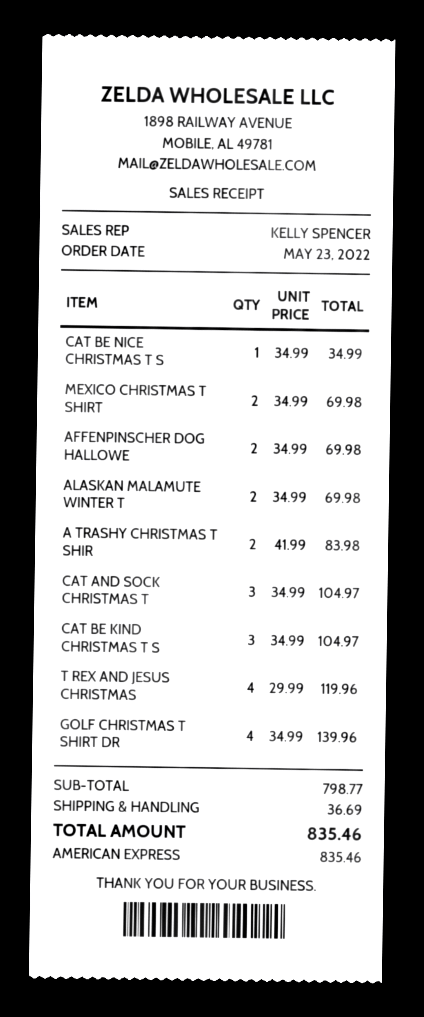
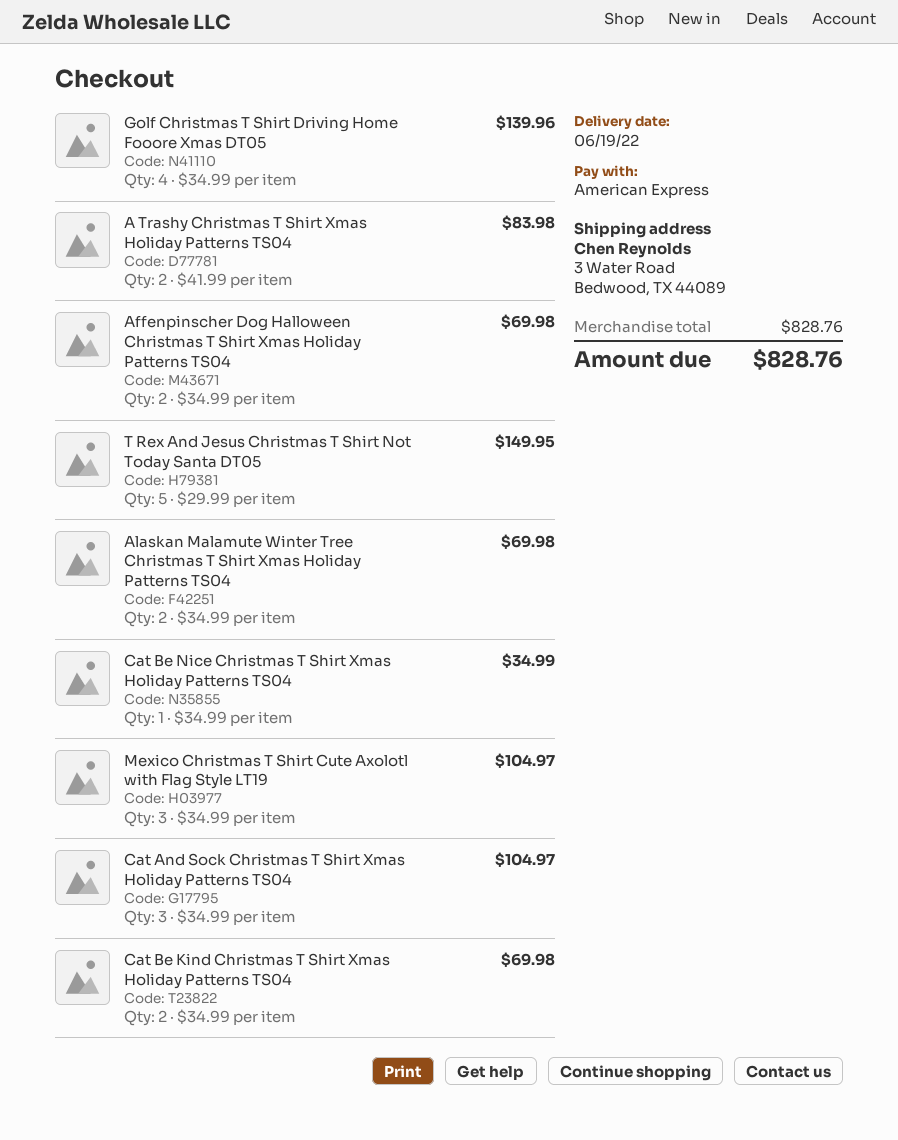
MEXICO CHRISTMAS T SHIRT: 2 x 34.99 = 69.98 -> 3 x 34.99 = 104.97
CAT BE KIND CHRISTMAS T S: 3 x 34.99 = 104.97 -> 2 x 34.99 = 69.98
T REX AND JESUS CHRISTMAS: 4 x 29.99 = 119.96 -> 5 x 29.99 = 149.95
subtotal: 798.77 -> 828.76
shipping: 36.69 -> none
total: 835.46 -> 828.76

